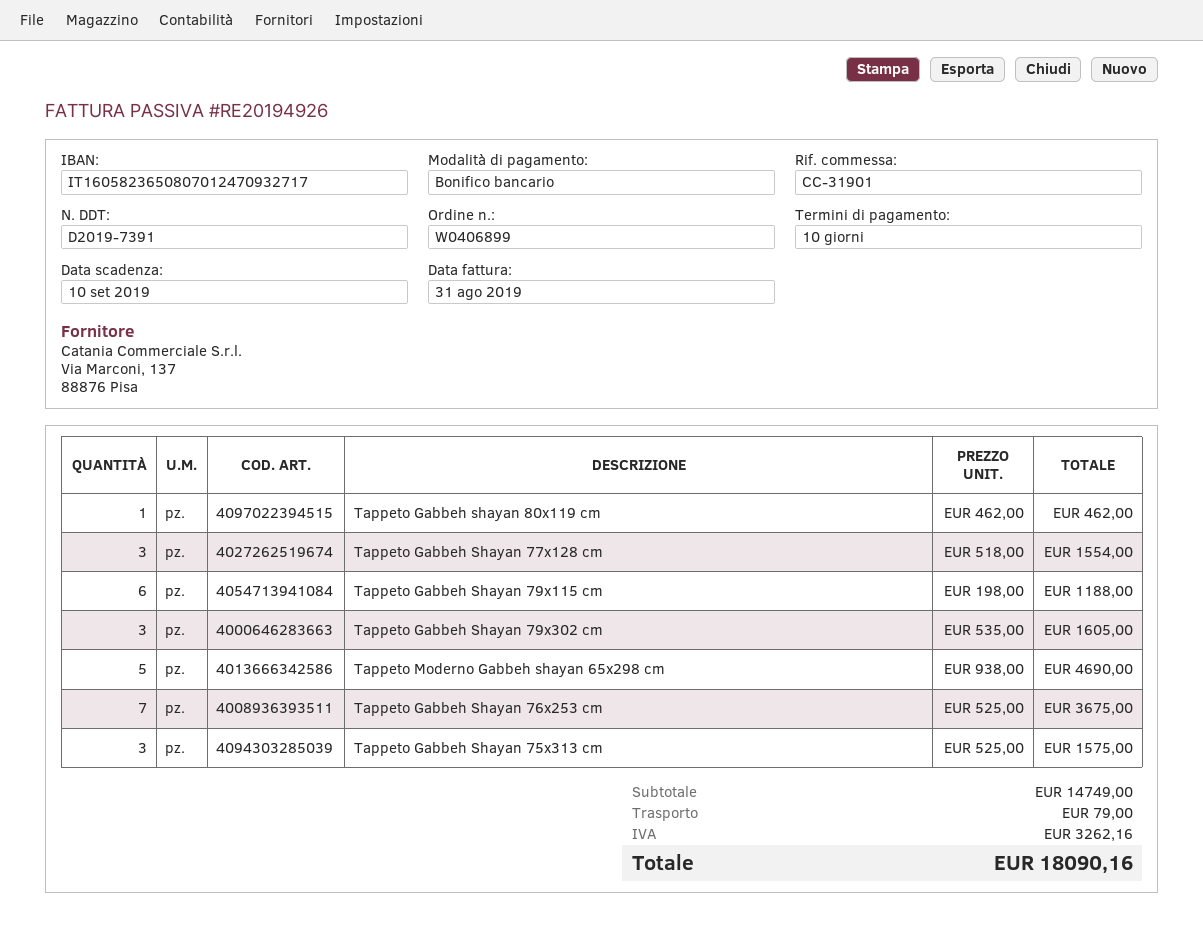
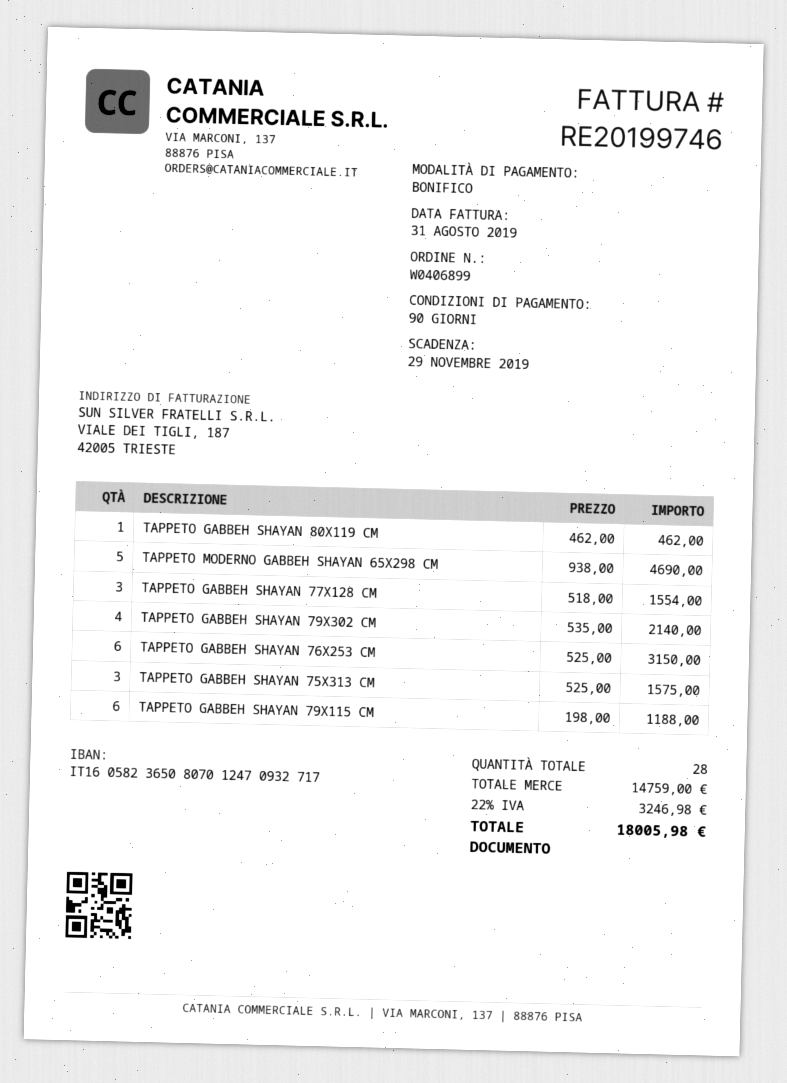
invoice number: RE20194926 -> RE20199746
payment terms: 10 days -> 90 days
due date: 2019-09-10 -> 2019-11-29
Tappeto Gabbeh Shayan 79x302 cm: 3 x 535.00 = 1605.00 -> 4 x 535.00 = 2140.00
Tappeto Gabbeh Shayan 76x253 cm: 7 x 525.00 = 3675.00 -> 6 x 525.00 = 3150.00
subtotal: 14749.00 -> 14759.00
shipping: 79.00 -> none
tax: 3262.16 -> 3246.98
total: 18090.16 -> 18005.98

